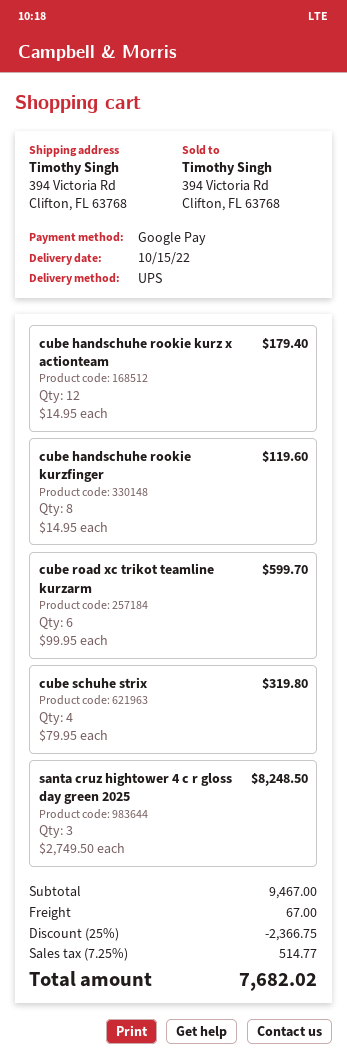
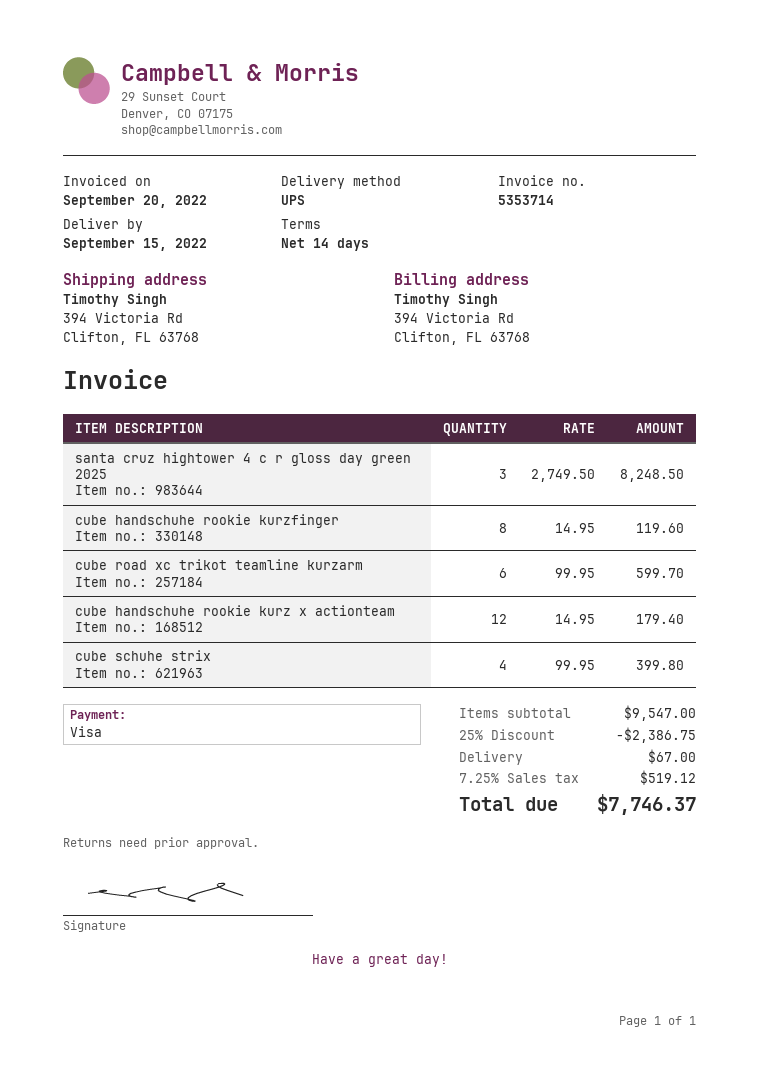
delivery date: 2022-10-15 -> 2022-09-15
payment method: Google Pay -> Visa
cube schuhe strix: 4 x 79.95 = 319.80 -> 4 x 99.95 = 399.80
subtotal: 9467.00 -> 9547.00
discount: 25% = 2366.75 -> 25% = 2386.75
tax: 7.25% = 514.77 -> 7.25% = 519.12
total: 7682.02 -> 7746.37

